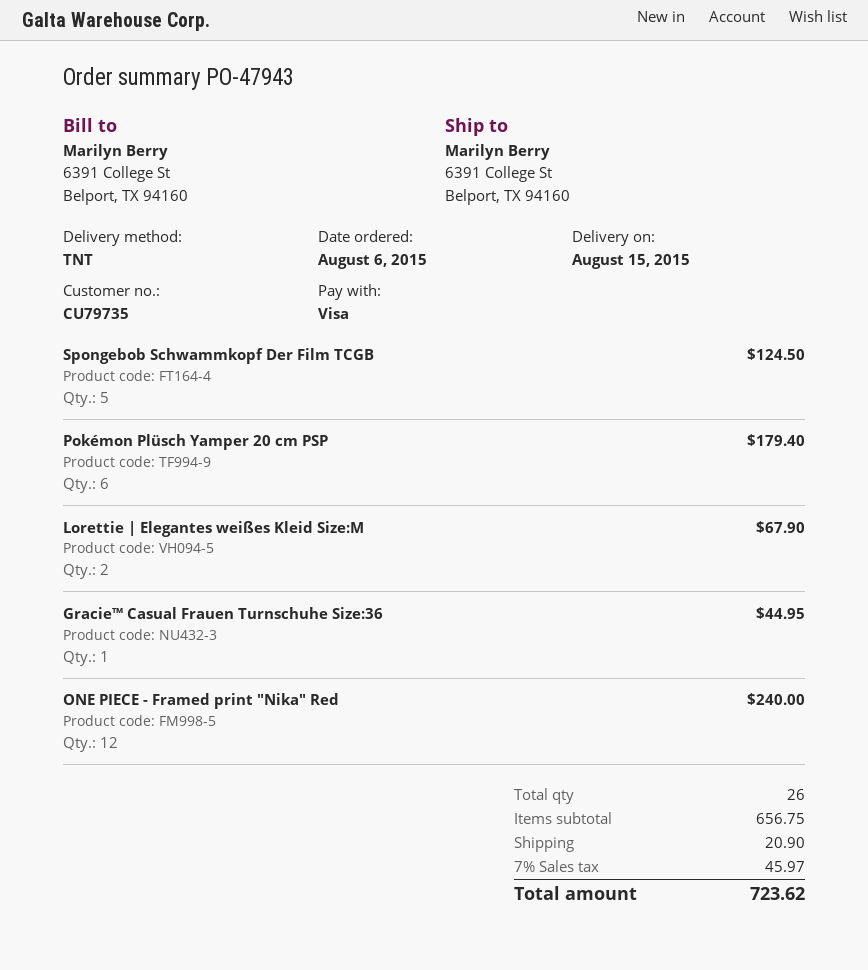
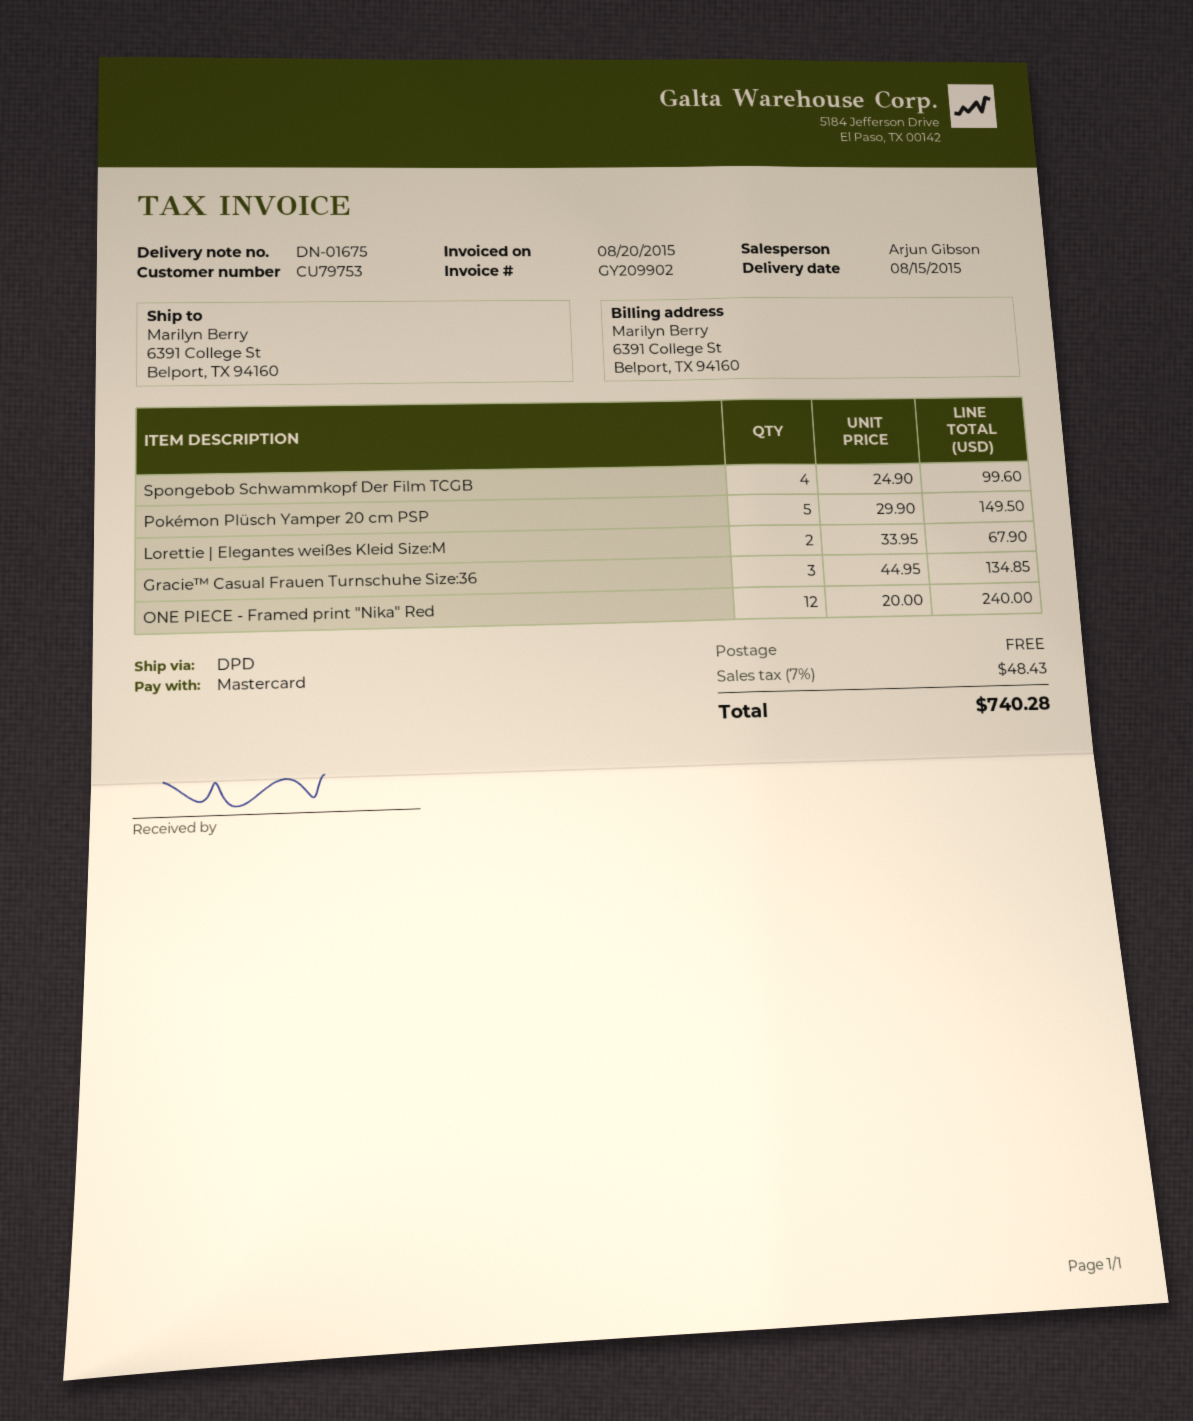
customer number: CU79735 -> CU79753
payment method: Visa -> Mastercard
shipping method: TNT -> DPD
Spongebob Schwammkopf Der Film TCGB: 5 for 124.50 -> 4 for 99.60
Pokémon Plüsch Yamper 20 cm PSP: 6 for 179.40 -> 5 for 149.50
Gracie™ Casual Frauen Turnschuhe Size:36: 1 for 44.95 -> 3 for 134.85
shipping: 20.90 -> 0.00
tax: 7% = 45.97 -> 7% = 48.43
total: 723.62 -> 740.28

